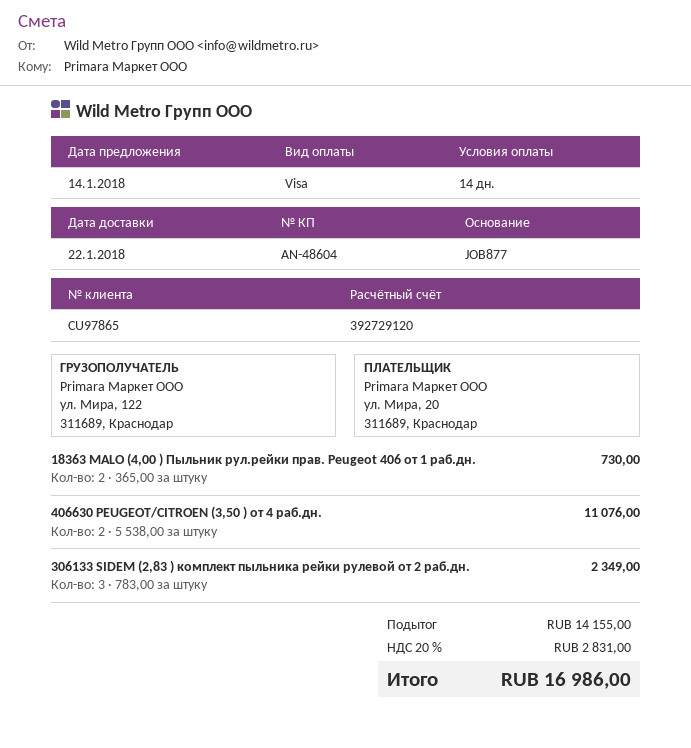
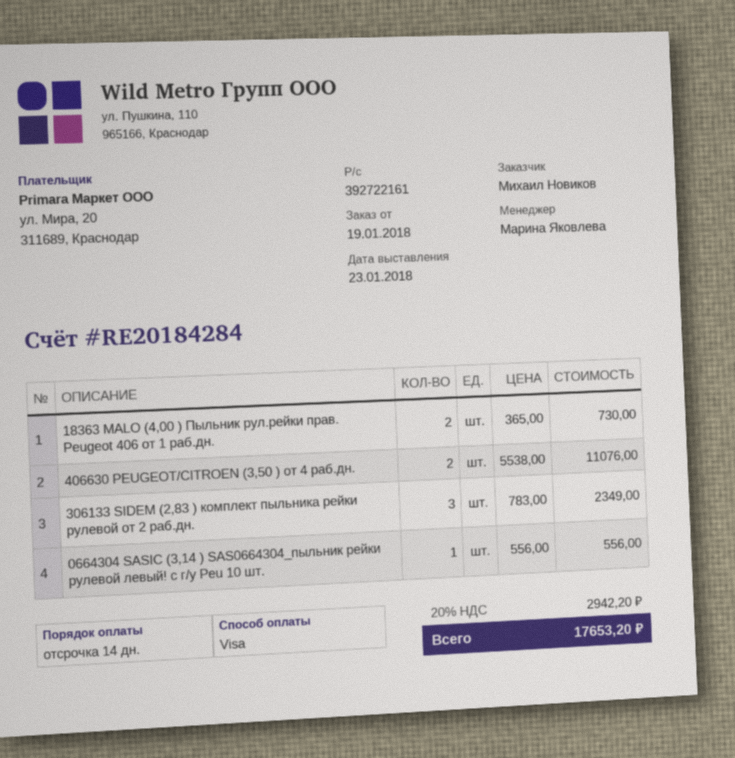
bank account: 392729120 -> 392722161
0664304 SASIC (3,14 ) SAS0664304_пыльник рейки рулевой левый! с г/у Peu 10 шт.: none -> 1 x 556.00 = 556.00
tax: 20% = 2831.00 -> 20% = 2942.20
total: 16986.00 -> 17653.20

